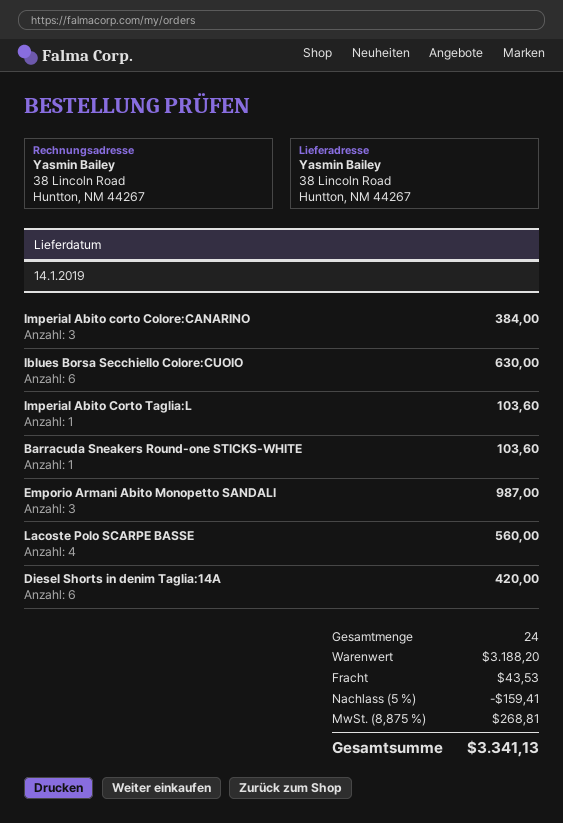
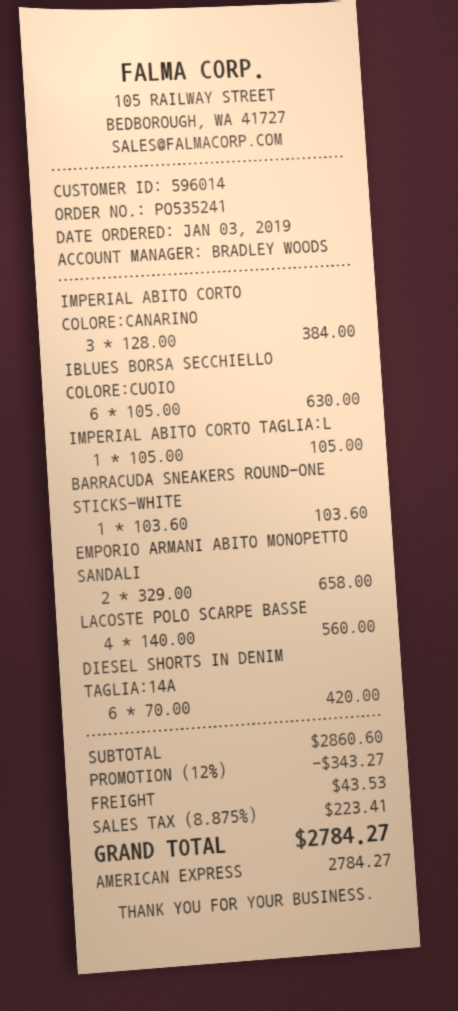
Imperial Abito Corto Taglia:L: 1 for 103.60 -> 1 for 105.00
Emporio Armani Abito Monopetto SANDALI: 3 for 987.00 -> 2 for 658.00
subtotal: 3188.20 -> 2860.60
discount: 5% = 159.41 -> 12% = 343.27
tax: 8.875% = 268.81 -> 8.875% = 223.41
total: 3341.13 -> 2784.27

